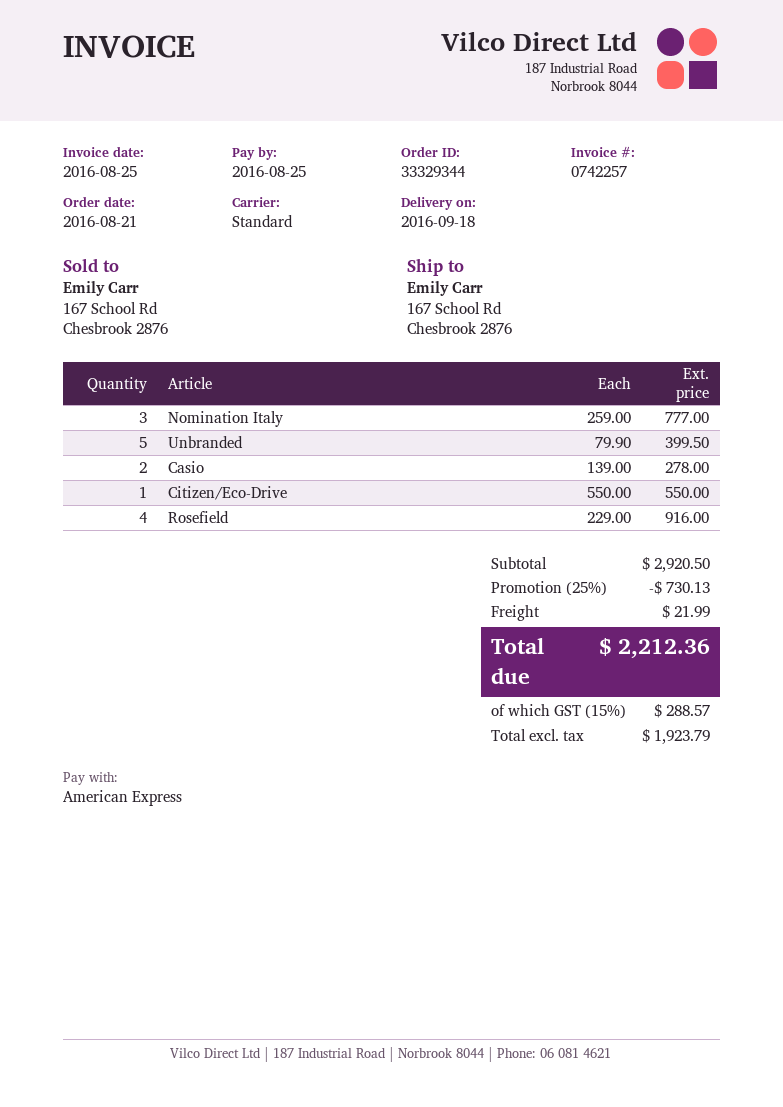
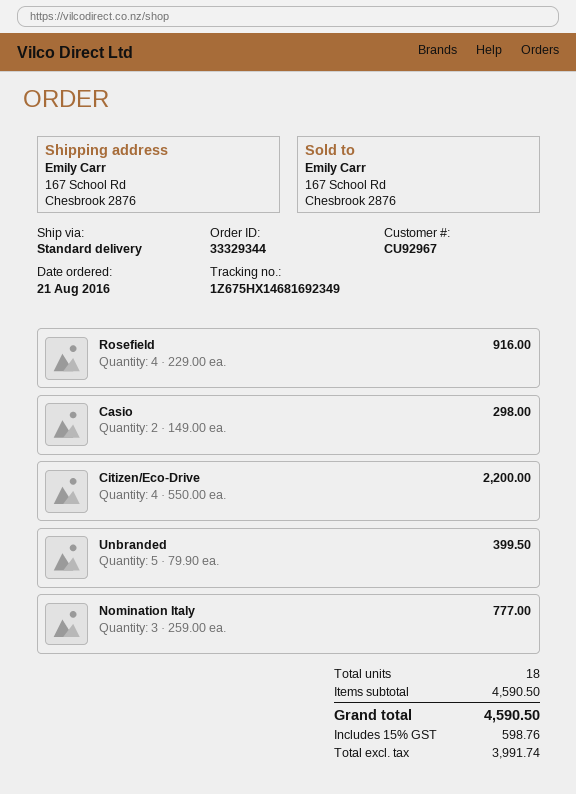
Casio: 2 x 139.00 = 278.00 -> 2 x 149.00 = 298.00
Citizen/Eco-Drive: 1 x 550.00 = 550.00 -> 4 x 550.00 = 2200.00
subtotal: 2920.50 -> 4590.50
discount: 25% = 730.13 -> none
shipping: 21.99 -> none
net: 1923.79 -> 3991.74
tax: 15% = 288.57 -> 15% = 598.76
total: 2212.36 -> 4590.50

